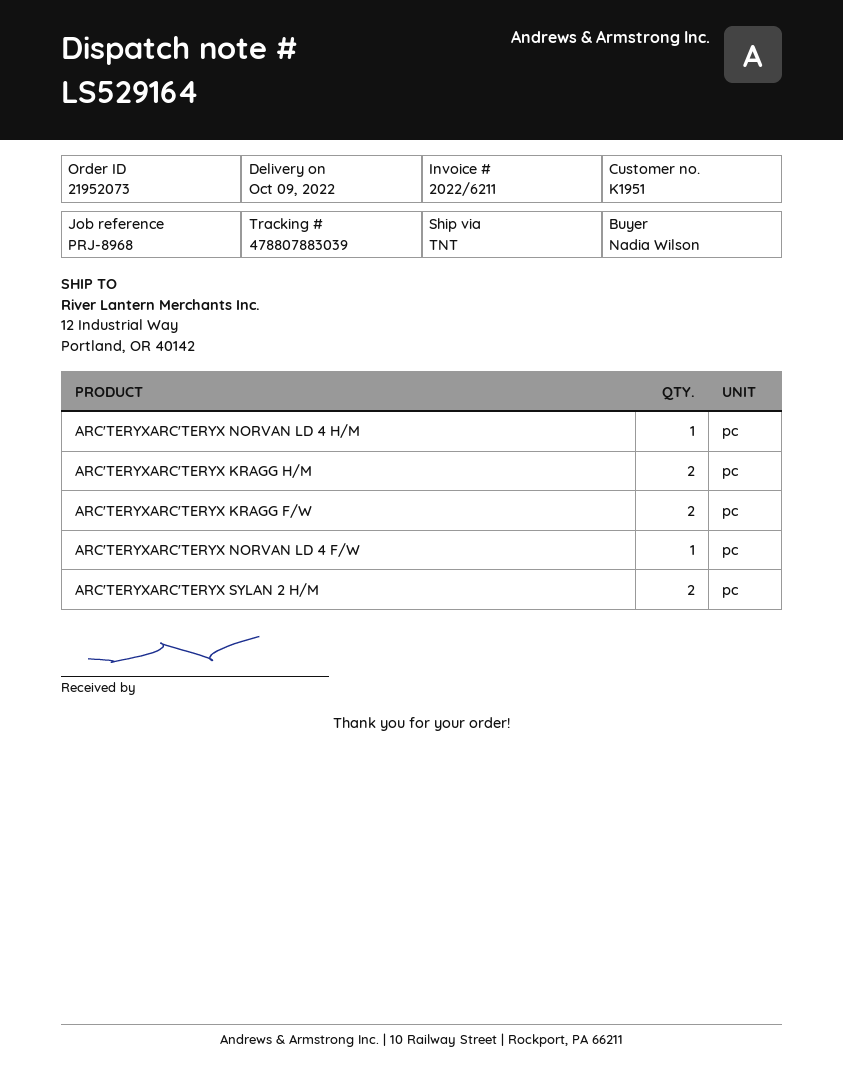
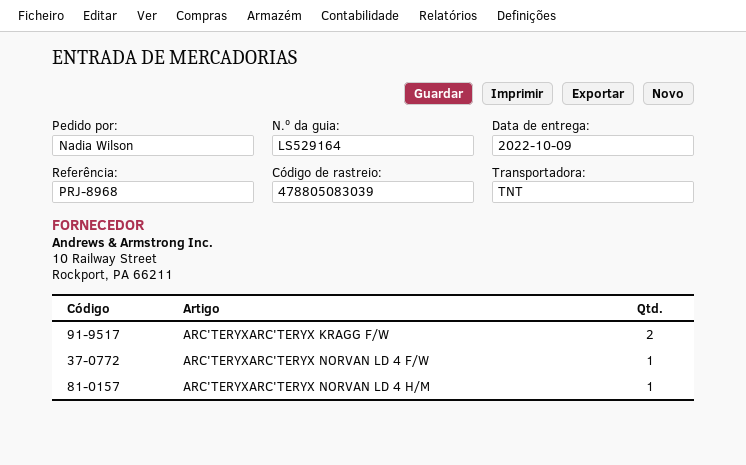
tracking number: 478807883039 -> 478805083039
ARC'TERYXARC'TERYX KRAGG H/M: 2 -> none
ARC'TERYXARC'TERYX SYLAN 2 H/M: 2 -> none

